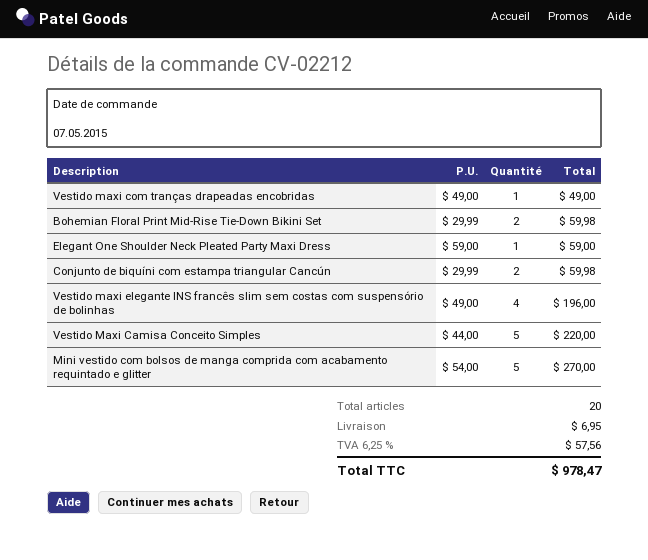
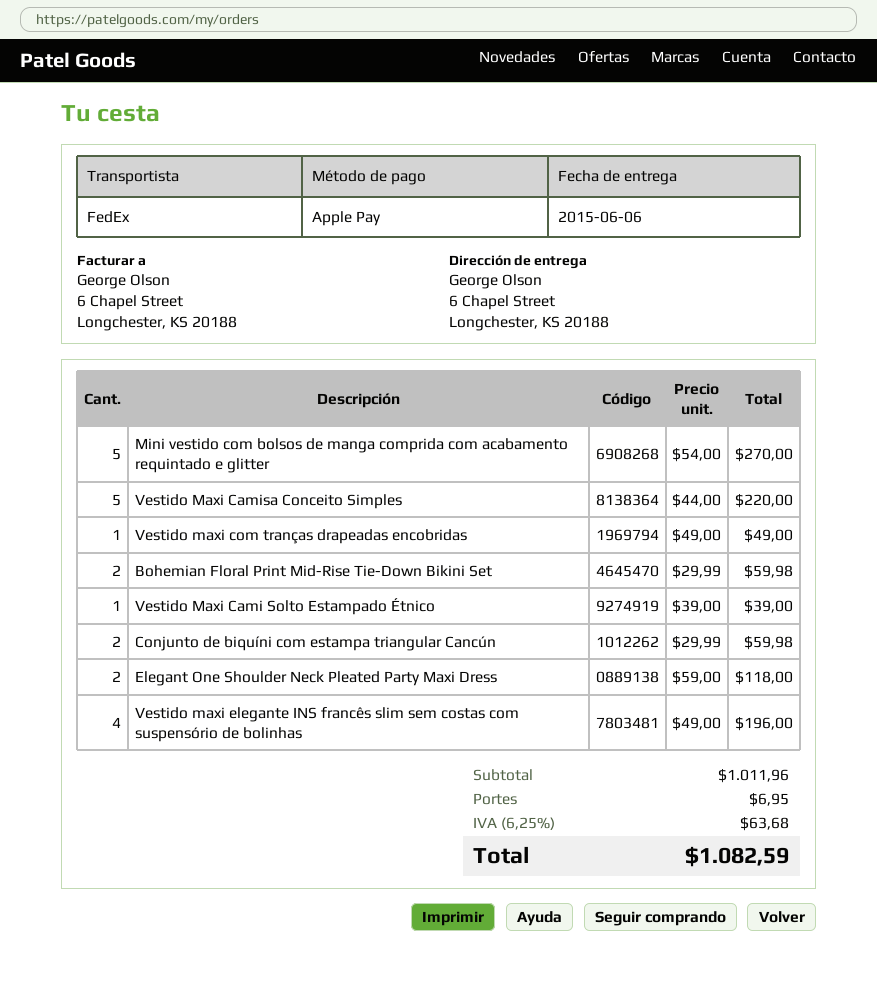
Elegant One Shoulder Neck Pleated Party Maxi Dress: 1 x 59.00 = 59.00 -> 2 x 59.00 = 118.00
Vestido Maxi Cami Solto Estampado Étnico: none -> 1 x 39.00 = 39.00
tax: 6.25% = 57.56 -> 6.25% = 63.68
total: 978.47 -> 1082.59

